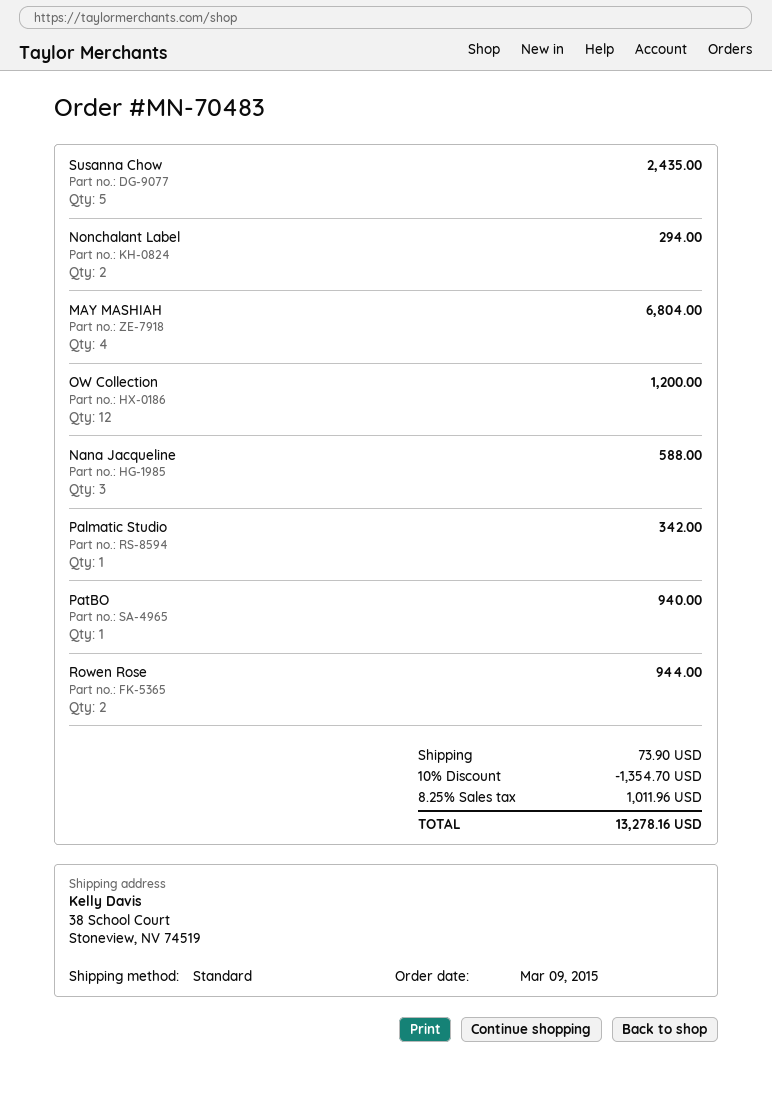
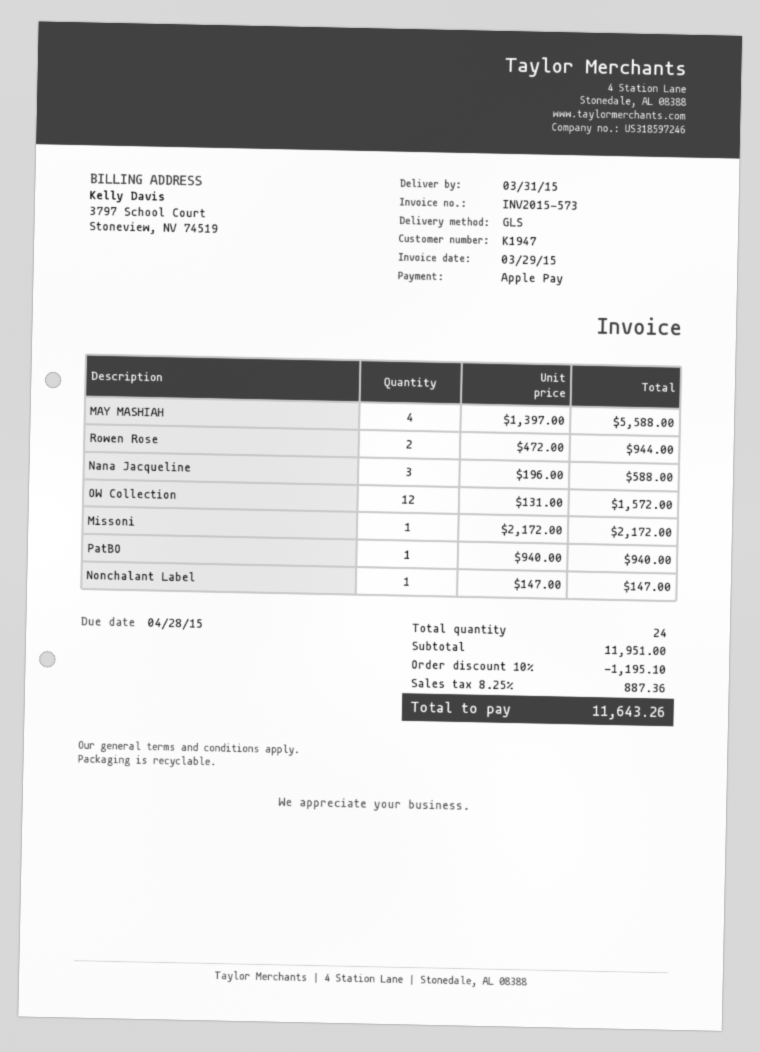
shipping method: standard -> GLS
Susanna Chow: 5 for 2435.00 -> none
Nonchalant Label: 2 for 294.00 -> 1 for 147.00
MAY MASHIAH: 4 for 6804.00 -> 4 for 5588.00
OW Collection: 12 for 1200.00 -> 12 for 1572.00
Palmatic Studio: 1 for 342.00 -> none
Missoni: none -> 1 for 2172.00
discount: 10% = 1354.70 -> 10% = 1195.10
shipping: 73.90 -> none
tax: 8.25% = 1011.96 -> 8.25% = 887.36
total: 13278.16 -> 11643.26

